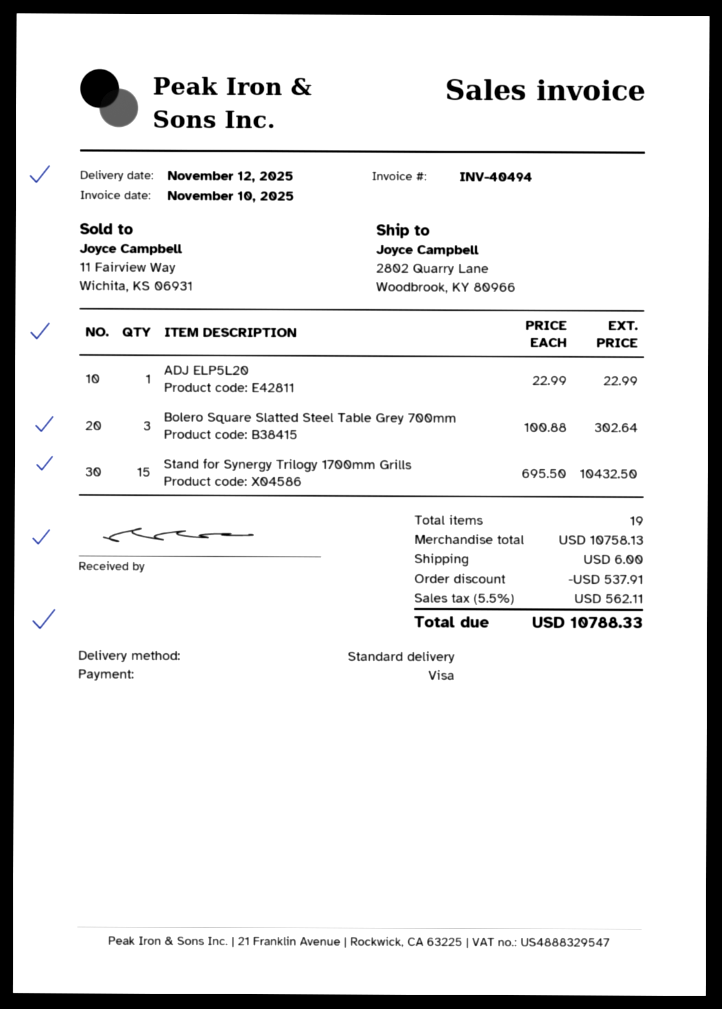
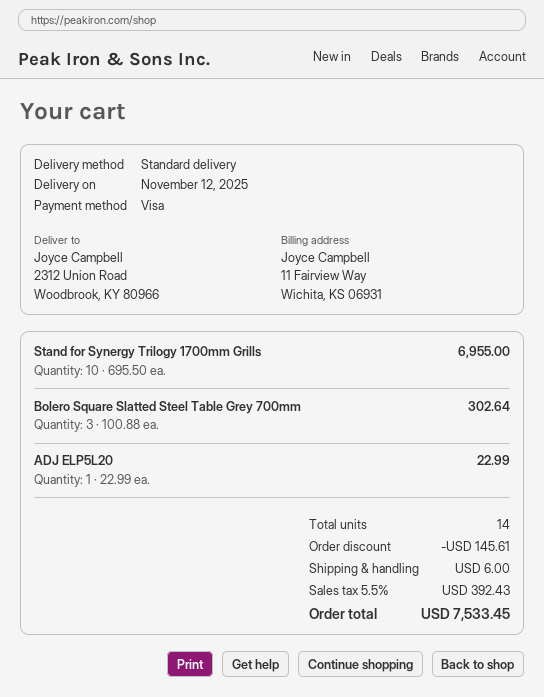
ship to: 2802 Quarry Lane, Woodbrook, KY 80966 -> 2312 Union Road, Woodbrook, KY 80966
Stand for Synergy Trilogy 1700mm Grills: 15 x 695.50 = 10432.50 -> 10 x 695.50 = 6955.00
total quantity: 19 -> 14
discount: 537.91 -> 145.61
tax: 5.5% = 562.11 -> 5.5% = 392.43
total: 10788.33 -> 7533.45

